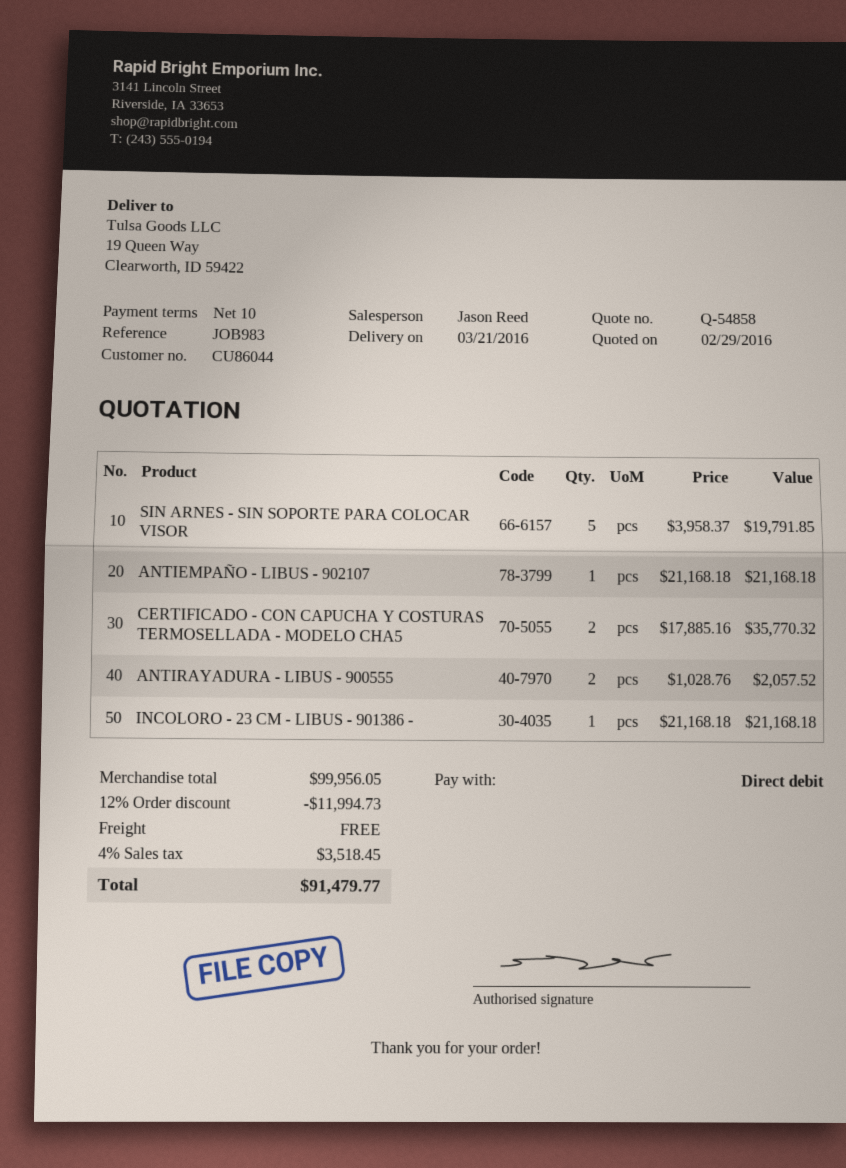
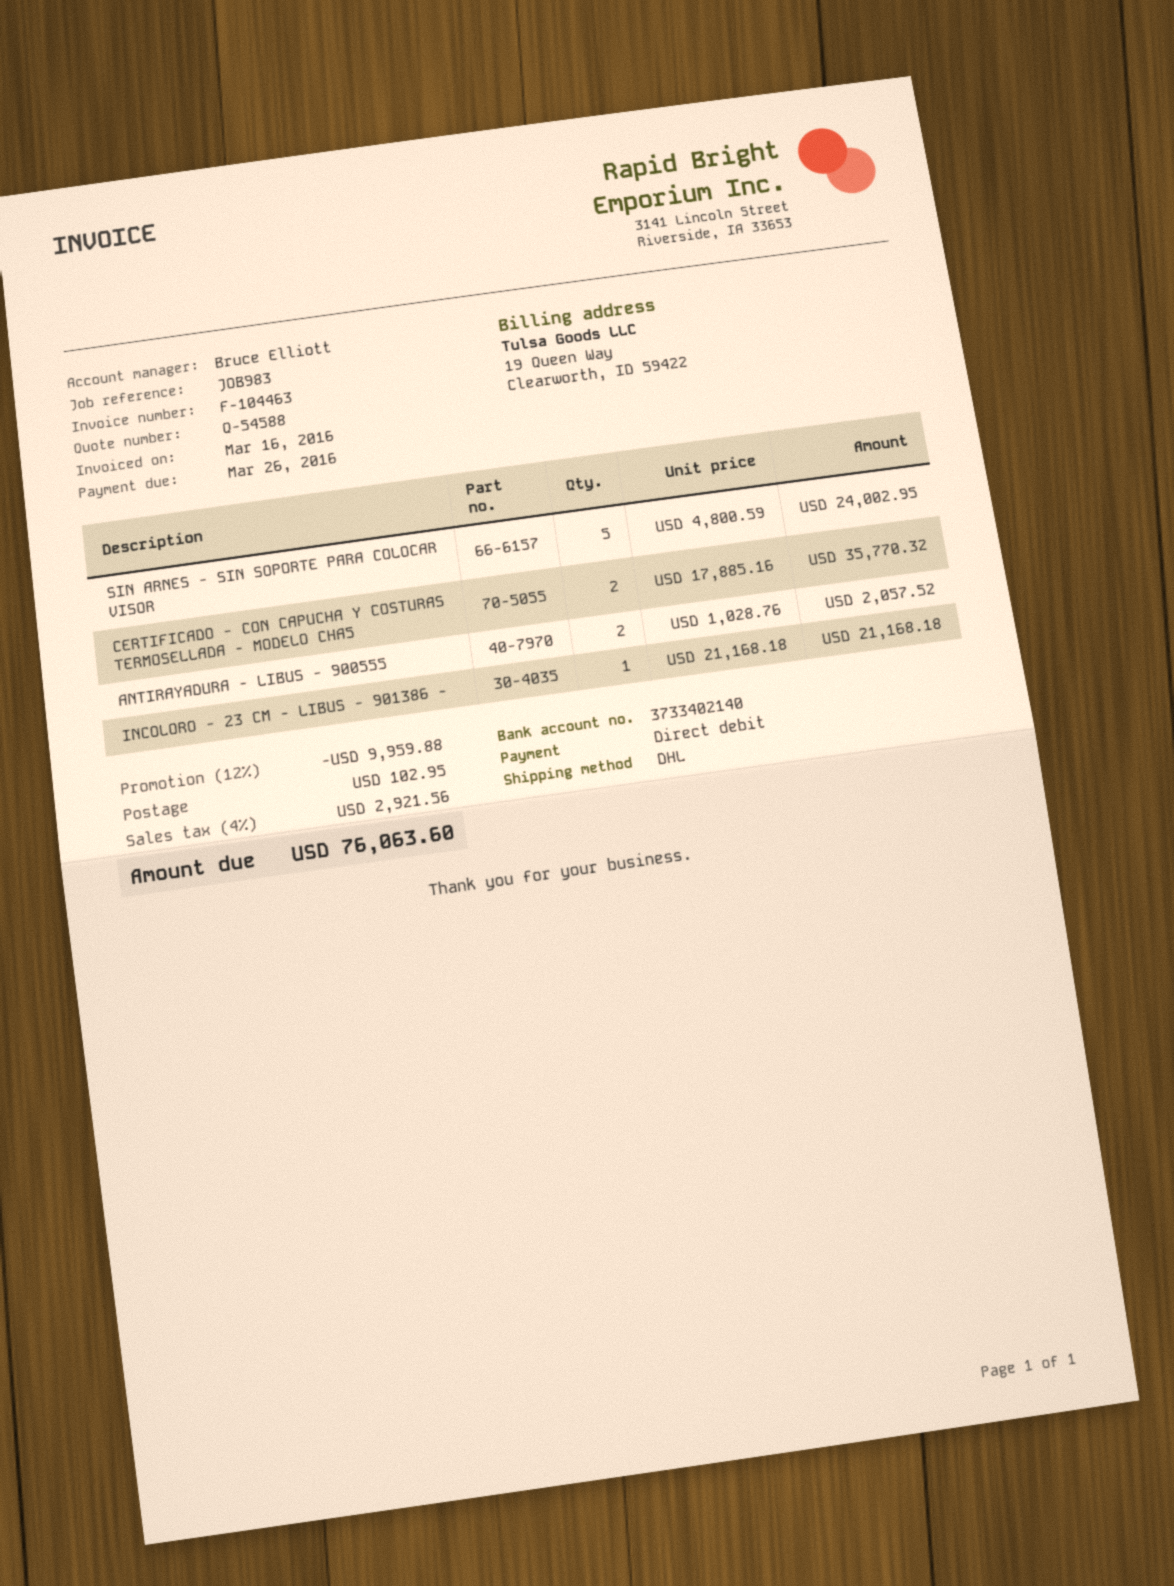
quote number: Q-54858 -> Q-54588
sales rep: Jason Reed -> Bruce Elliott
SIN ARNES - SIN SOPORTE PARA COLOCAR VISOR: 5 x 3958.37 = 19791.85 -> 5 x 4800.59 = 24002.95
ANTIEMPAÑO - LIBUS - 902107: 1 x 21168.18 = 21168.18 -> none
discount: 12% = 11994.73 -> 12% = 9959.88
shipping: 0.00 -> 102.95
tax: 4% = 3518.45 -> 4% = 2921.56
total: 91479.77 -> 76063.60

